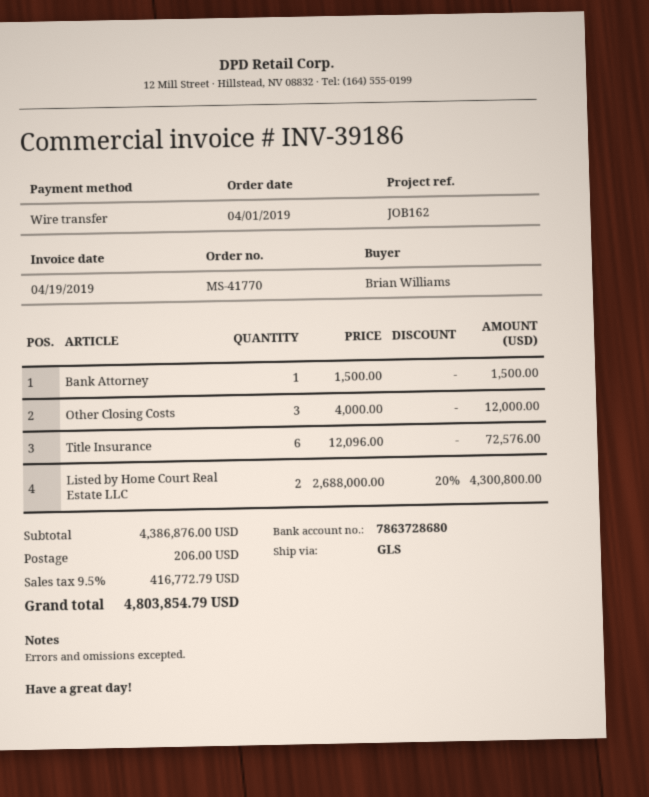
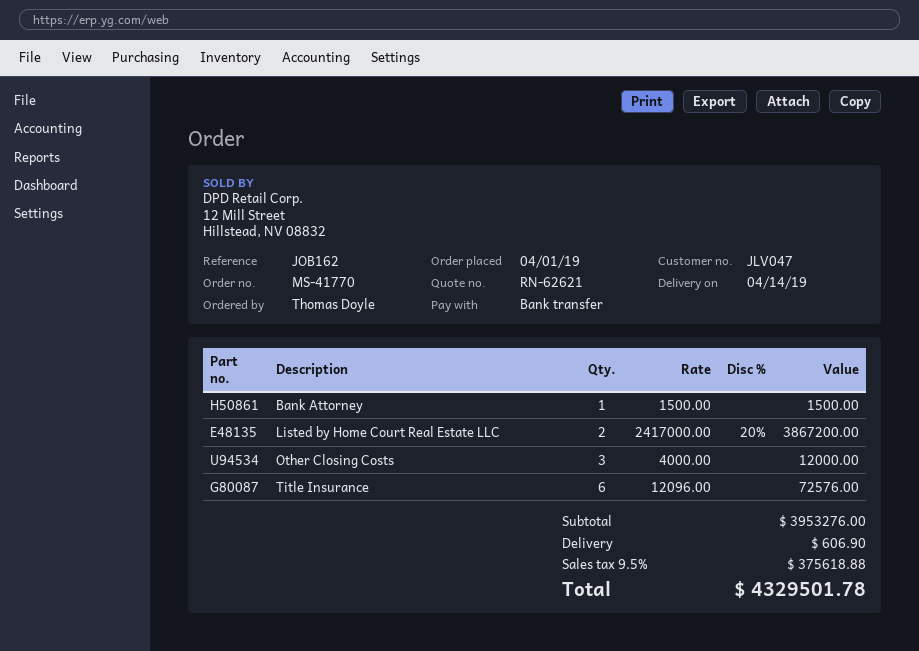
ordered by: Brian Williams -> Thomas Doyle
Listed by Home Court Real Estate LLC: 2 x 2688000.00 - 20% = 4300800.00 -> 2 x 2417000.00 - 20% = 3867200.00
subtotal: 4386876.00 -> 3953276.00
shipping: 206.00 -> 606.90
tax: 9.5% = 416772.79 -> 9.5% = 375618.88
total: 4803854.79 -> 4329501.78

